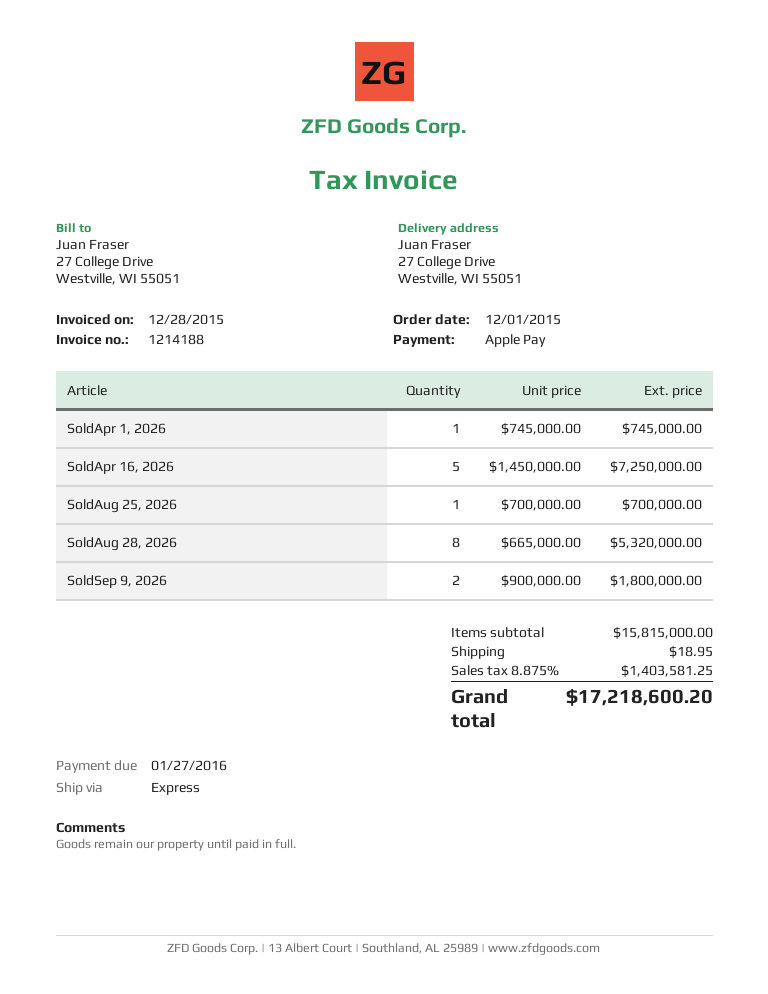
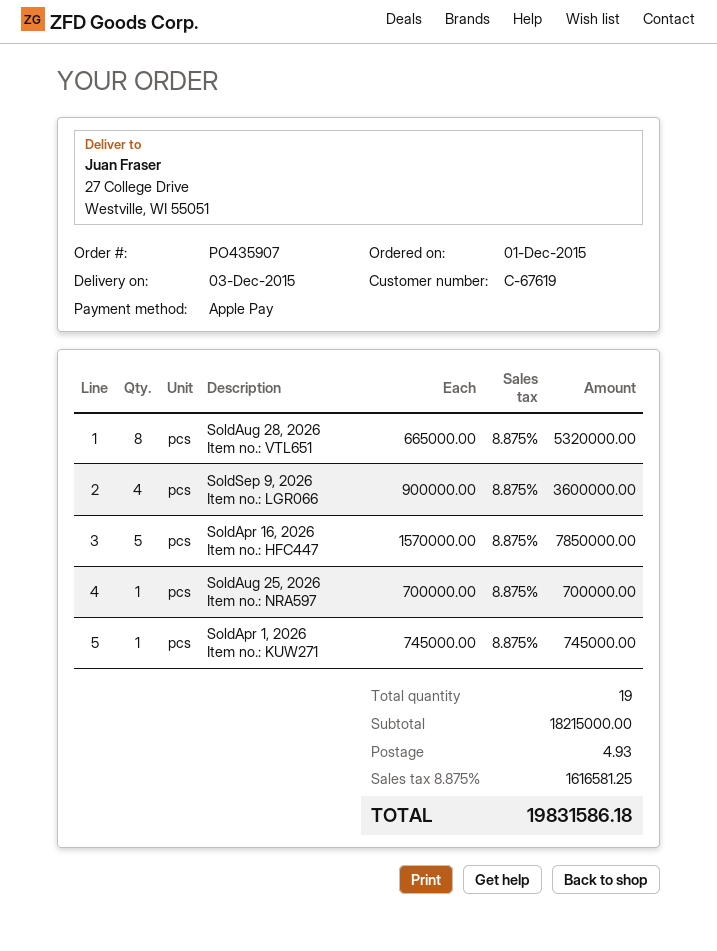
SoldApr 16, 2026: 5 x 1450000.00 = 7250000.00 -> 5 x 1570000.00 = 7850000.00
SoldSep 9, 2026: 2 x 900000.00 = 1800000.00 -> 4 x 900000.00 = 3600000.00
subtotal: 15815000.00 -> 18215000.00
shipping: 18.95 -> 4.93
tax: 8.875% = 1403581.25 -> 8.875% = 1616581.25
total: 17218600.20 -> 19831586.18

